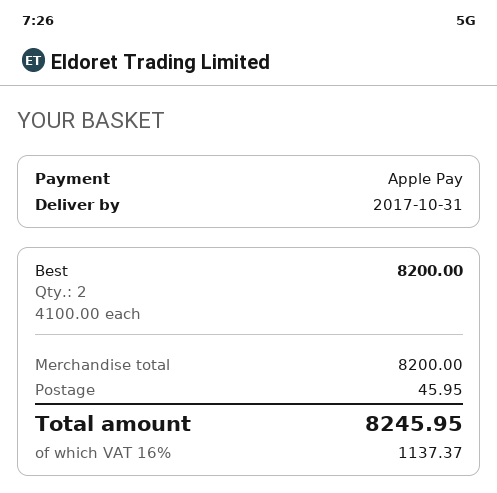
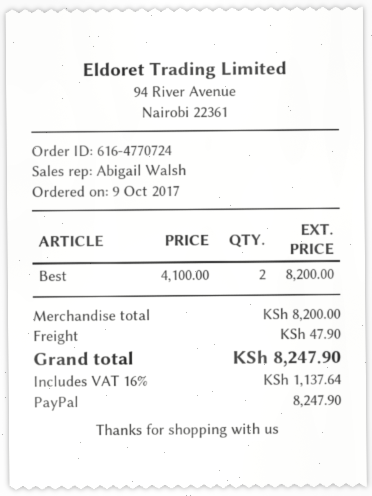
payment method: Apple Pay -> PayPal
shipping: 45.95 -> 47.90
tax: 16% = 1137.37 -> 16% = 1137.64
total: 8245.95 -> 8247.90

